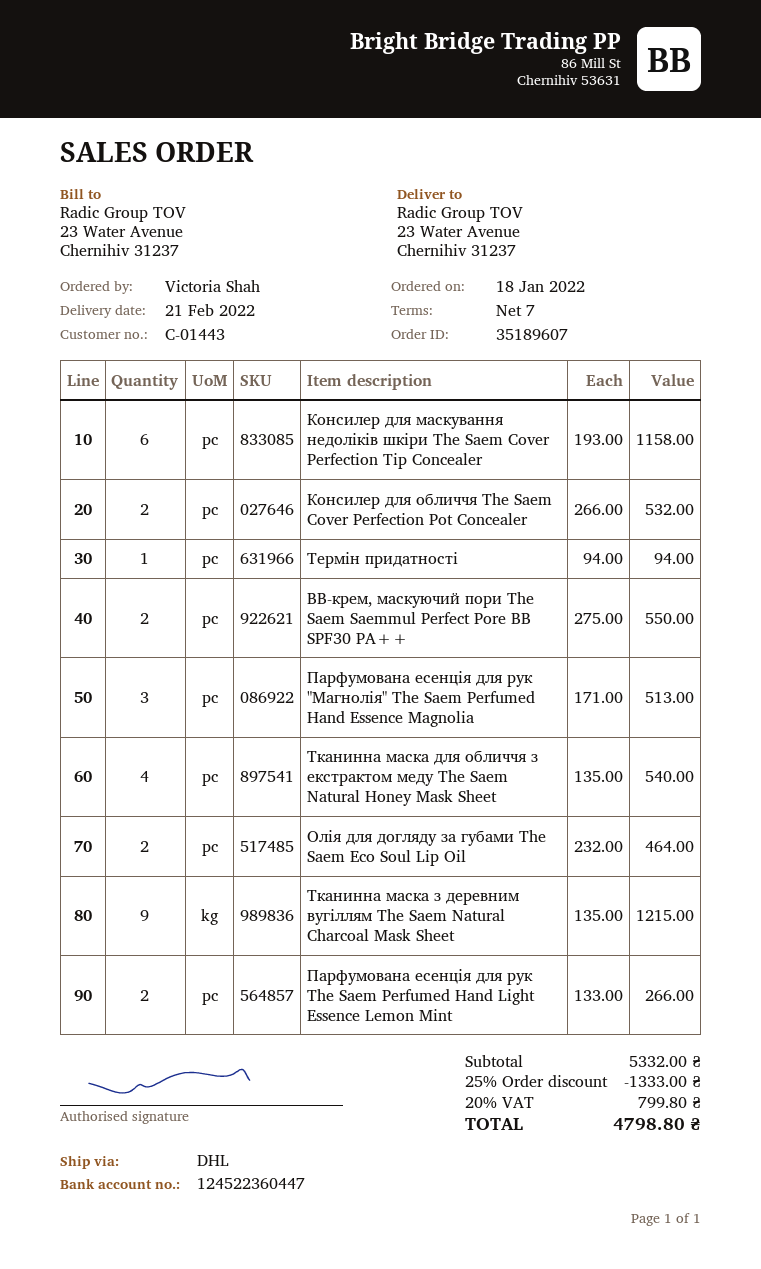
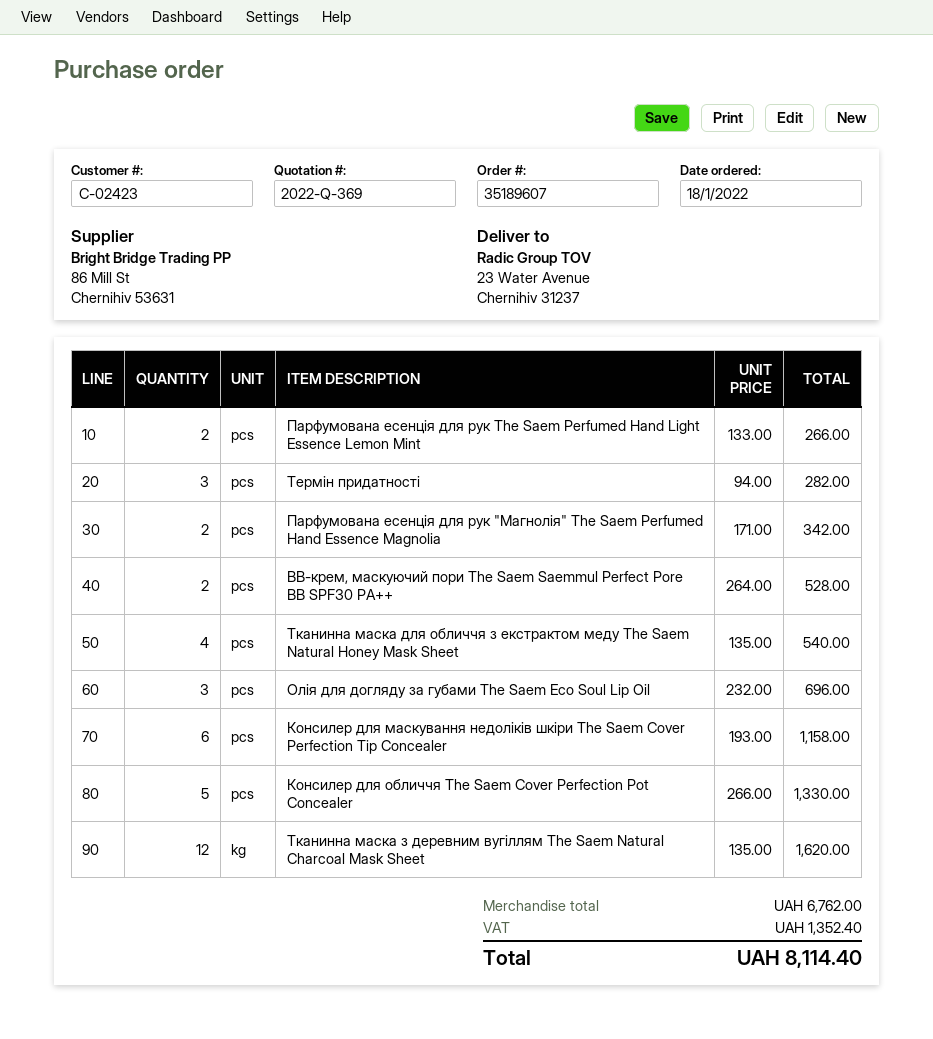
customer number: C-01443 -> C-02423
Консилер для обличчя The Saem Cover Perfection Pot Concealer: 2 x 266.00 = 532.00 -> 5 x 266.00 = 1330.00
Термін придатності: 1 x 94.00 = 94.00 -> 3 x 94.00 = 282.00
ВВ-крем, маскуючий пори The Saem Saemmul Perfect Pore BB SPF30 PA++: 2 x 275.00 = 550.00 -> 2 x 264.00 = 528.00
Парфумована есенція для рук "Магнолія" The Saem Perfumed Hand Essence Magnolia: 3 x 171.00 = 513.00 -> 2 x 171.00 = 342.00
Олія для догляду за губами The Saem Eco Soul Lip Oil: 2 x 232.00 = 464.00 -> 3 x 232.00 = 696.00
Тканинна маска з деревним вугіллям The Saem Natural Charcoal Mask Sheet: 9 x 135.00 = 1215.00 -> 12 x 135.00 = 1620.00
subtotal: 5332.00 -> 6762.00
discount: 25% = 1333.00 -> none
tax: 799.80 -> 1352.40
total: 4798.80 -> 8114.40

